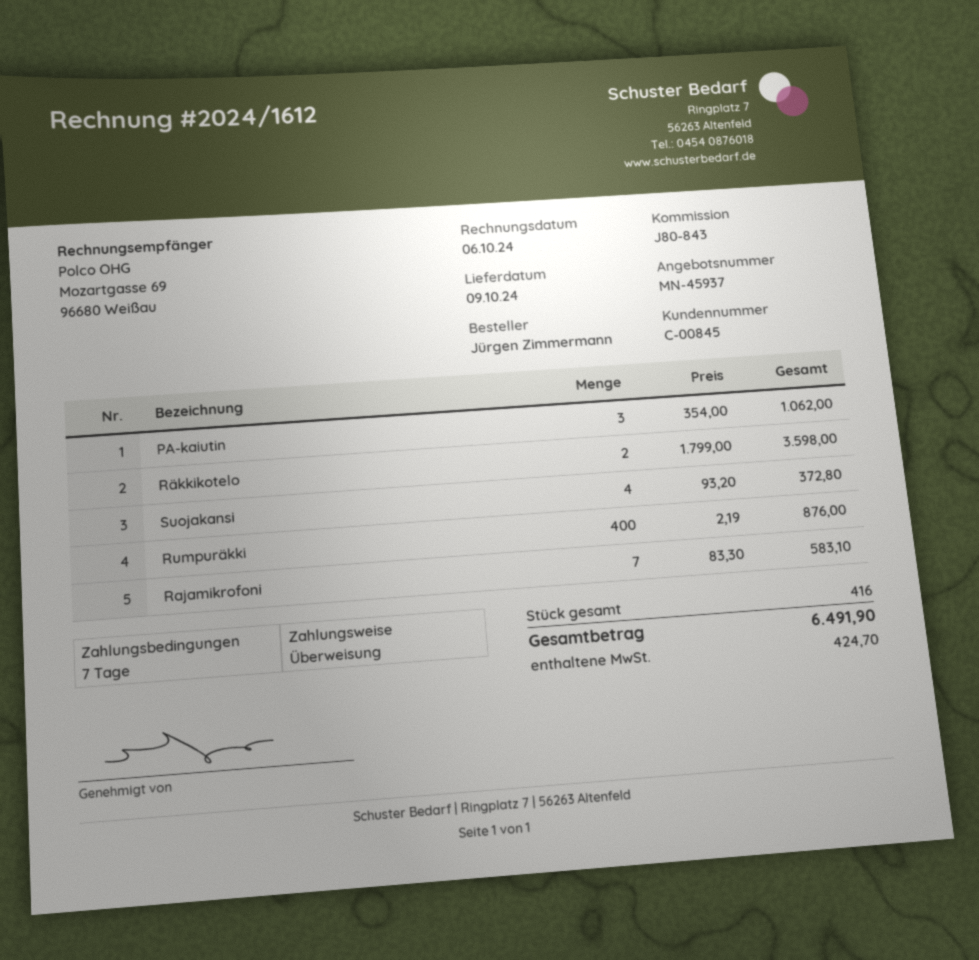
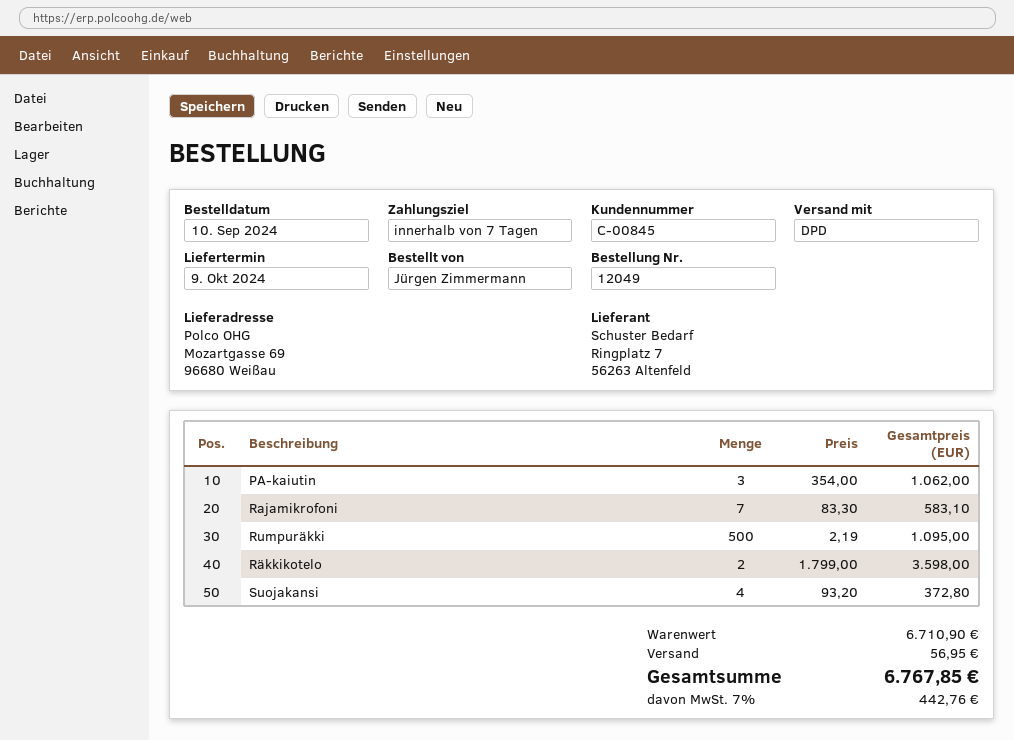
Rumpuräkki: 400 x 2.19 = 876.00 -> 500 x 2.19 = 1095.00
shipping: none -> 56.95
tax: 424.70 -> 442.76
total: 6491.90 -> 6767.85

